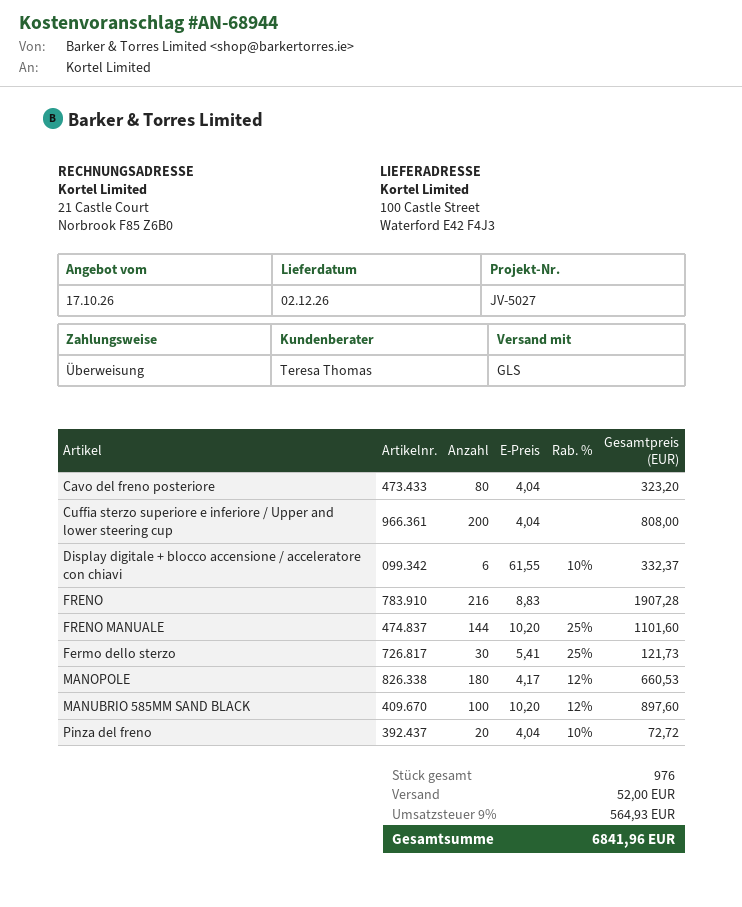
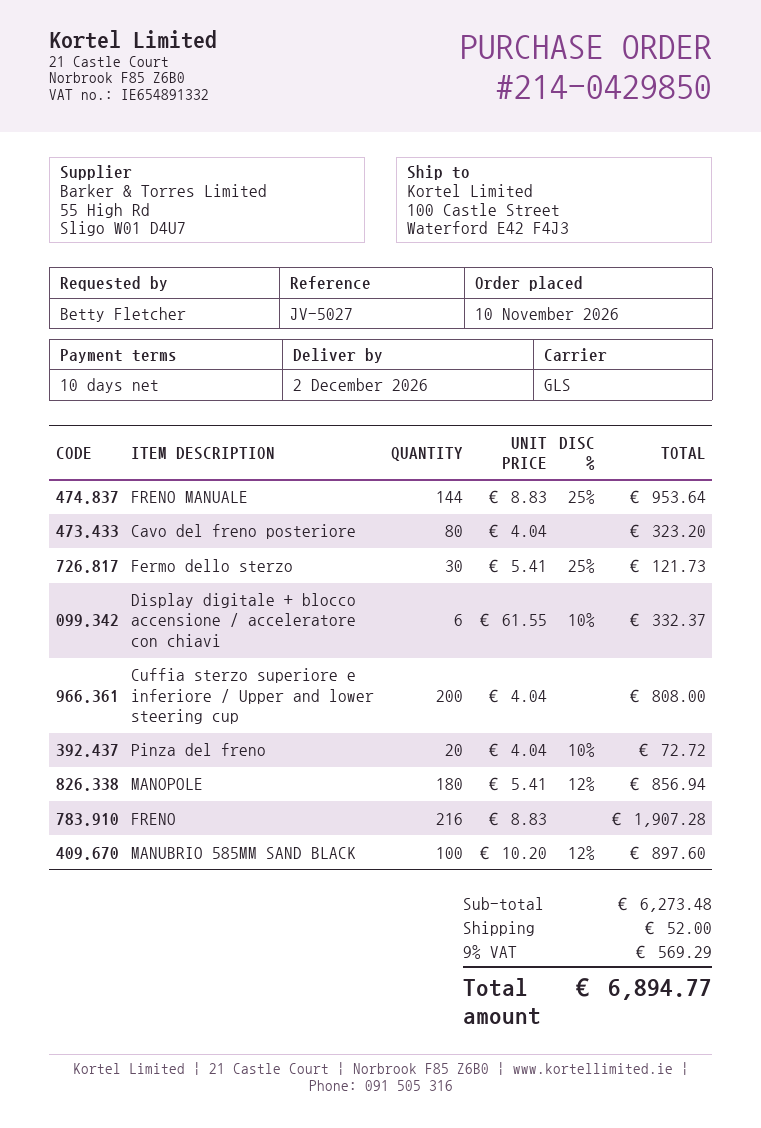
FRENO MANUALE: 144 x 10.20 - 25% = 1101.60 -> 144 x 8.83 - 25% = 953.64
MANOPOLE: 180 x 4.17 - 12% = 660.53 -> 180 x 5.41 - 12% = 856.94
tax: 9% = 564.93 -> 9% = 569.29
total: 6841.96 -> 6894.77

